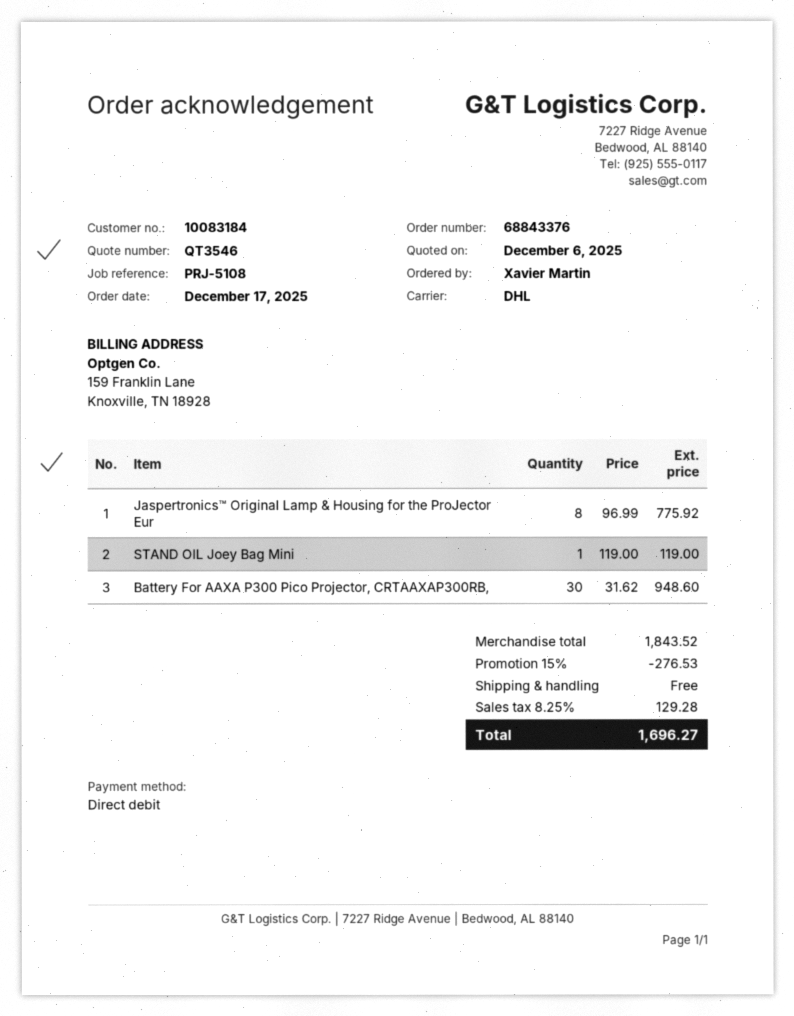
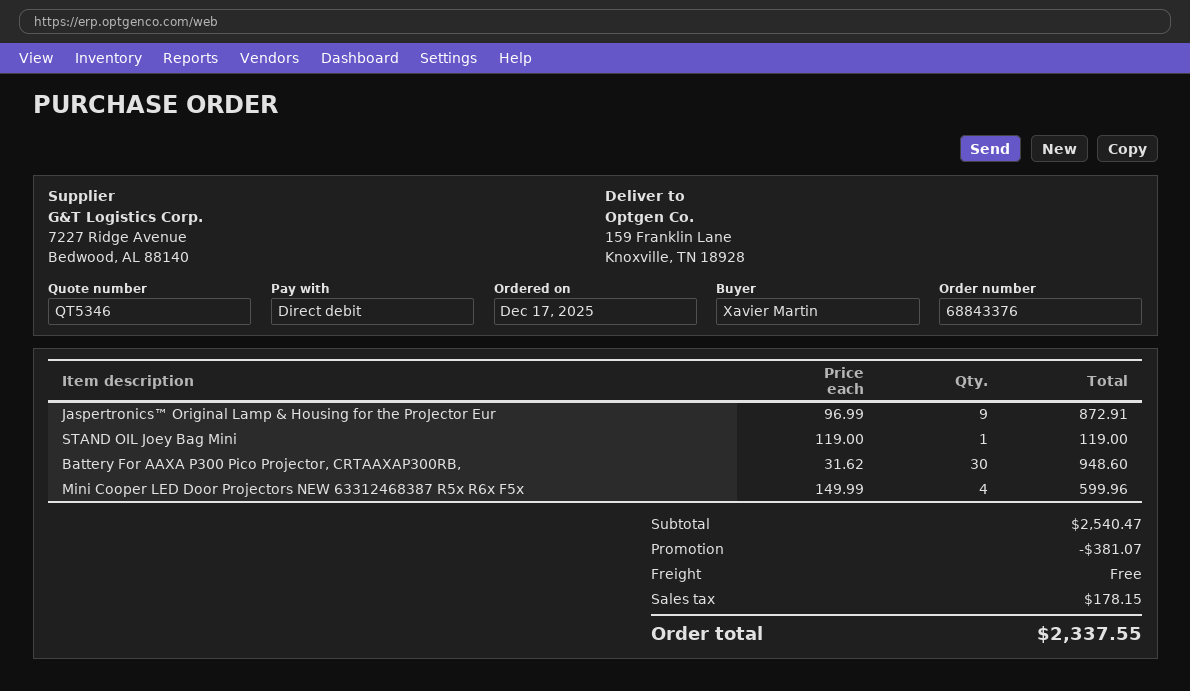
quote number: QT3546 -> QT5346
Jaspertronics™ Original Lamp & Housing for the ProJector Eur: 8 x 96.99 = 775.92 -> 9 x 96.99 = 872.91
Mini Cooper LED Door Projectors NEW 63312468387 R5x R6x F5x: none -> 4 x 149.99 = 599.96
subtotal: 1843.52 -> 2540.47
discount: 276.53 -> 381.07
tax: 129.28 -> 178.15
total: 1696.27 -> 2337.55

